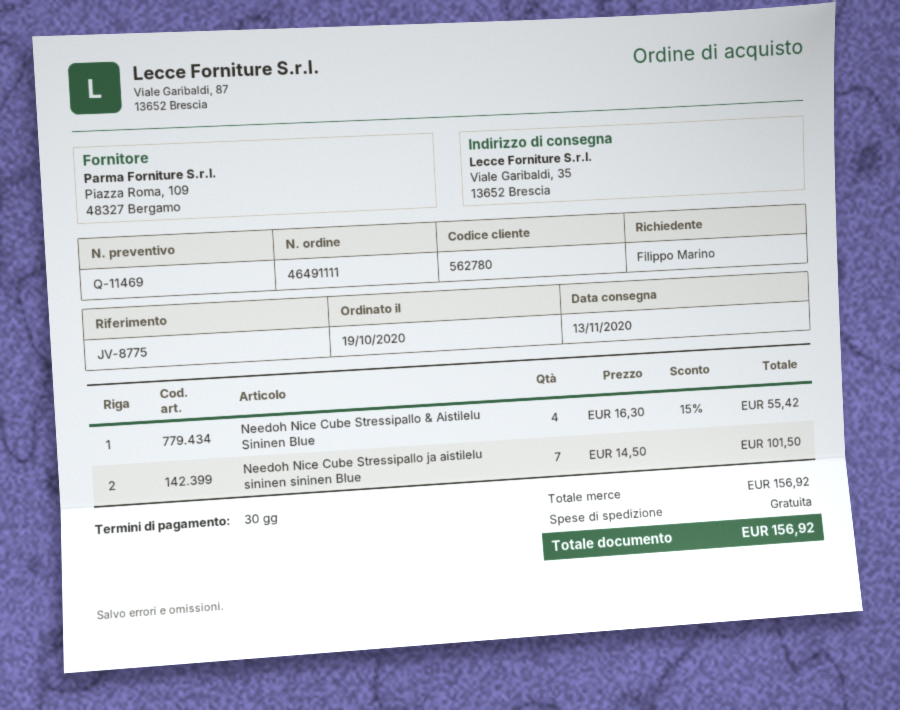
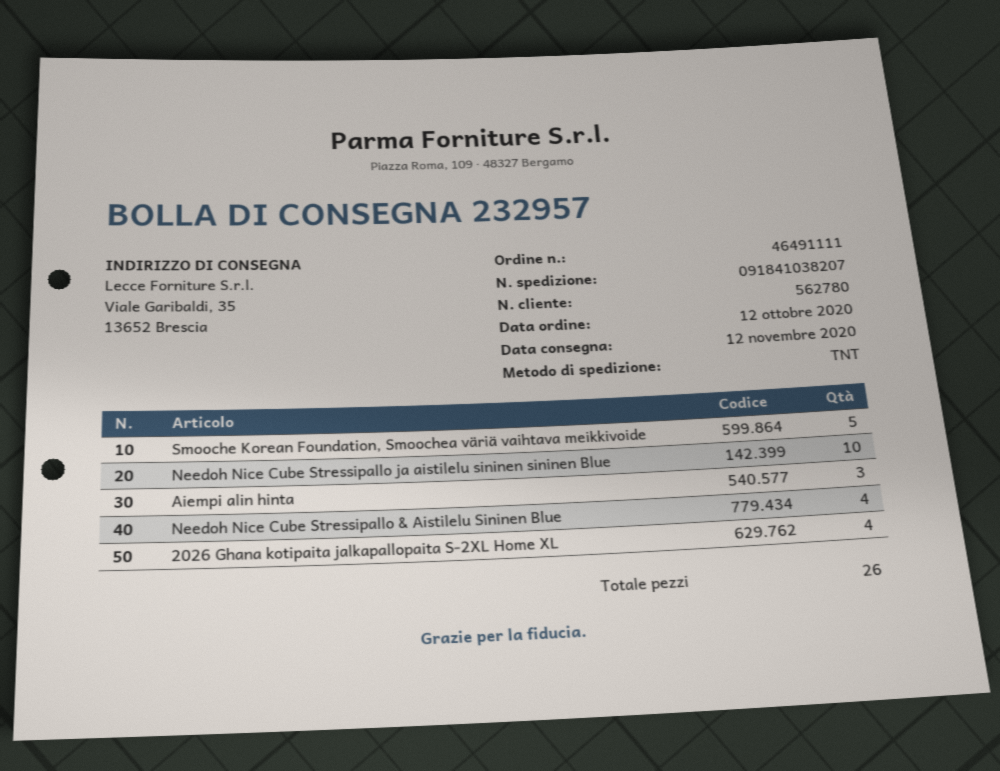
order date: 2020-10-19 -> 2020-10-12
delivery date: 2020-11-13 -> 2020-11-12
Needoh Nice Cube Stressipallo ja aistilelu sininen sininen Blue: 7 -> 10
Smooche Korean Foundation, Smoochea väriä vaihtava meikkivoide: none -> 5
Aiempi alin hinta: none -> 3
2026 Ghana kotipaita jalkapallopaita S-2XL Home XL: none -> 4

